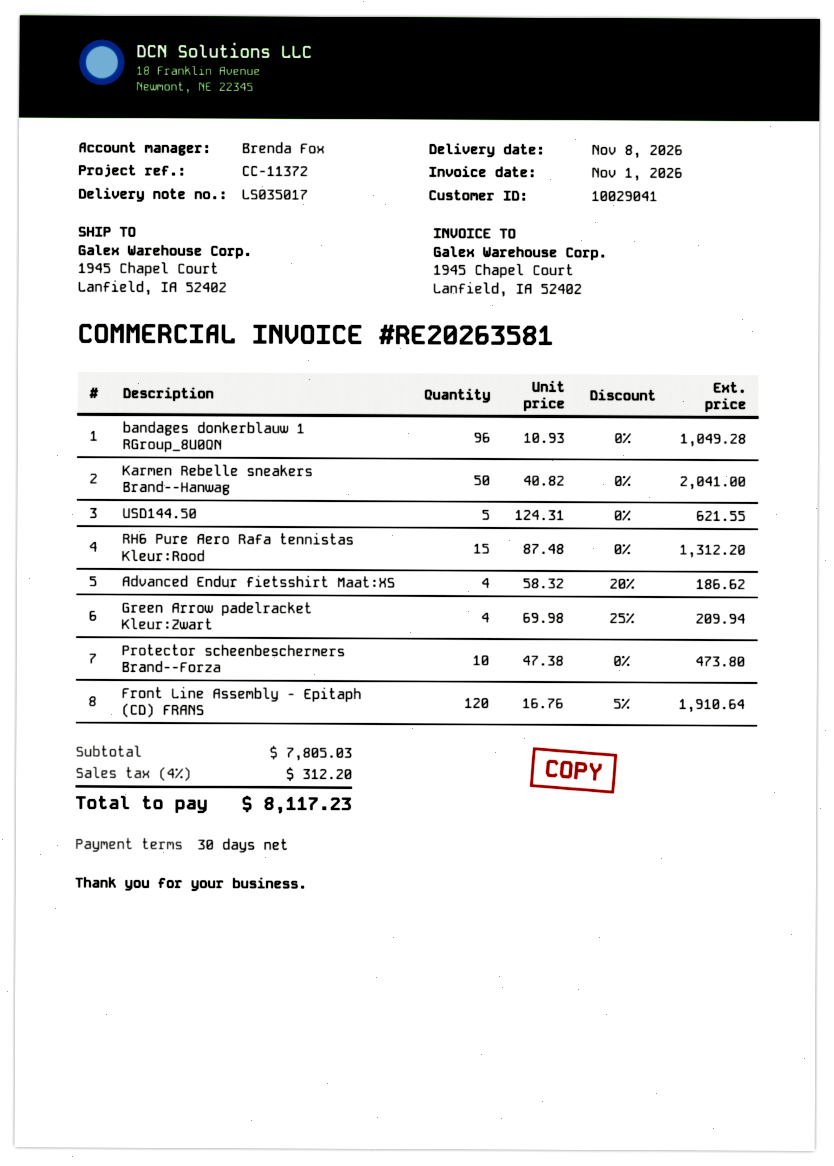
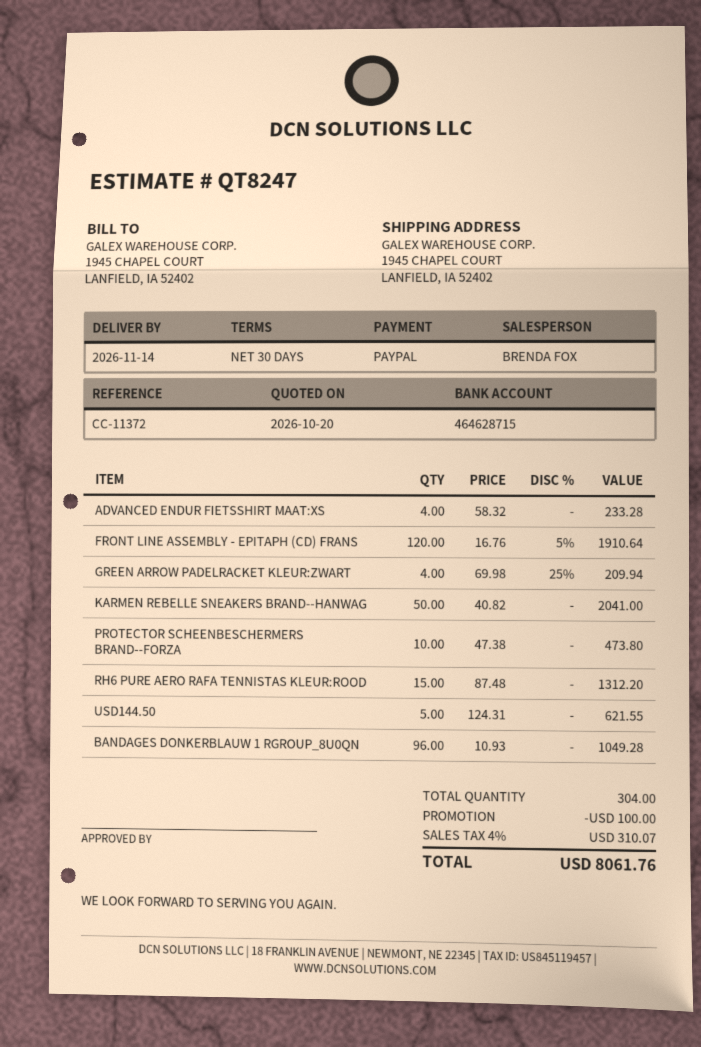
delivery date: 2026-11-08 -> 2026-11-14
Advanced Endur fietsshirt Maat:XS: 4 x 58.32 - 20% = 186.62 -> 4 x 58.32 = 233.28
discount: none -> 100.00
tax: 4% = 312.20 -> 4% = 310.07
total: 8117.23 -> 8061.76

